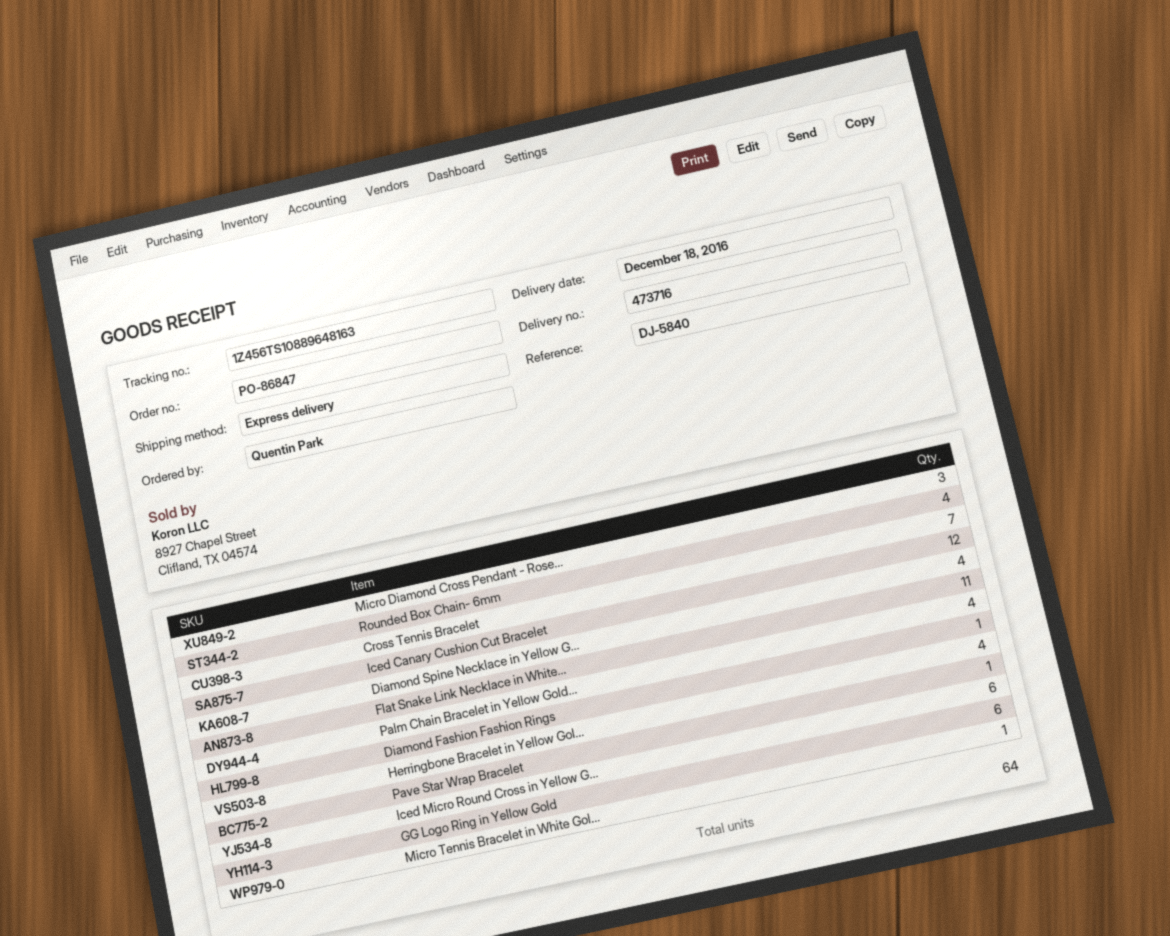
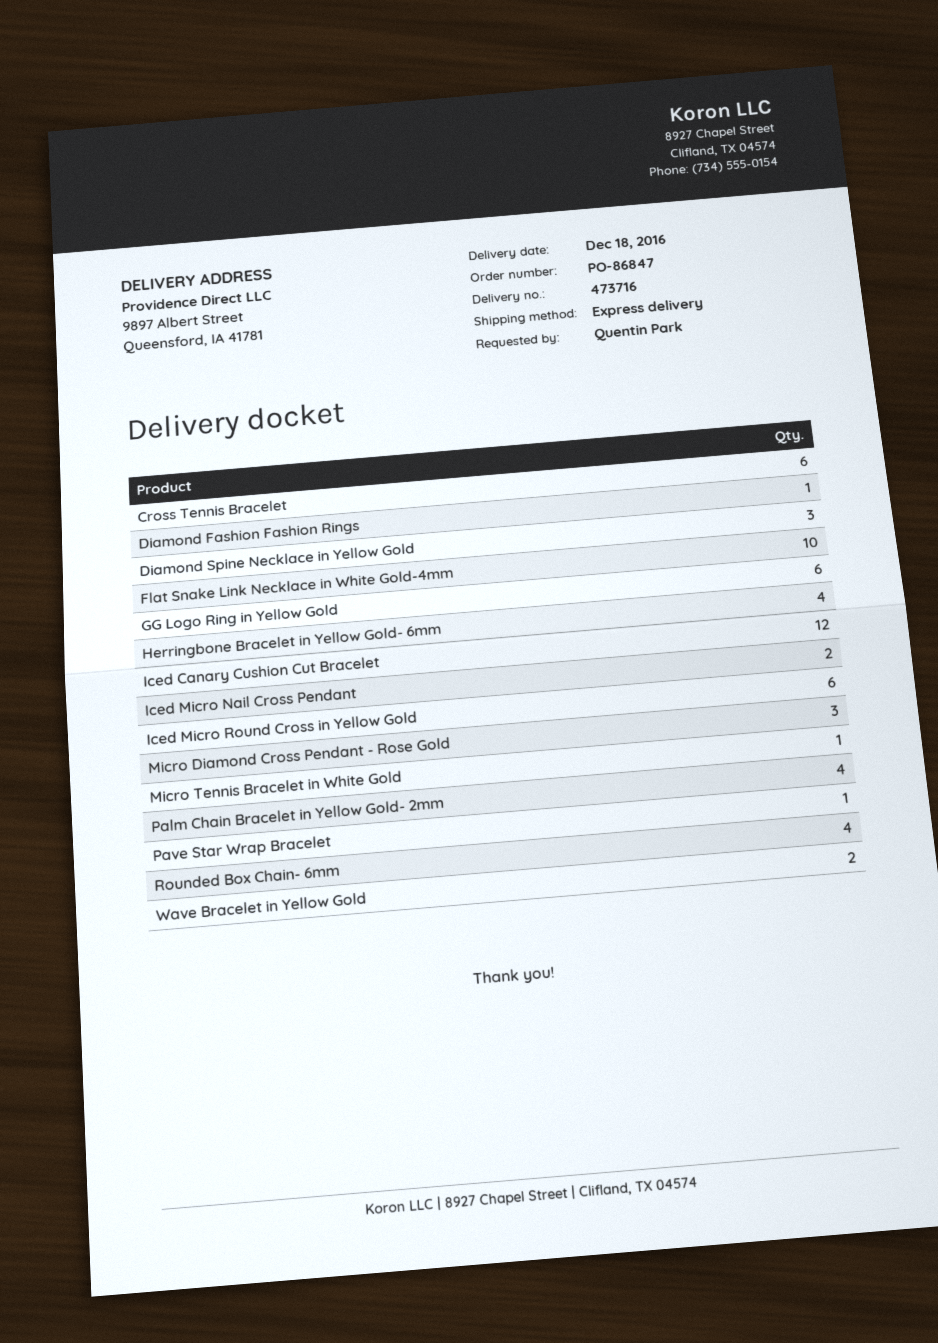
Cross Tennis Bracelet: 7 -> 6
Diamond Spine Necklace in Yellow G...: 4 -> 3
Flat Snake Link Necklace in White...: 11 -> 10
Iced Micro Nail Cross Pendant: none -> 2
Wave Bracelet in Yellow Gold: none -> 2

